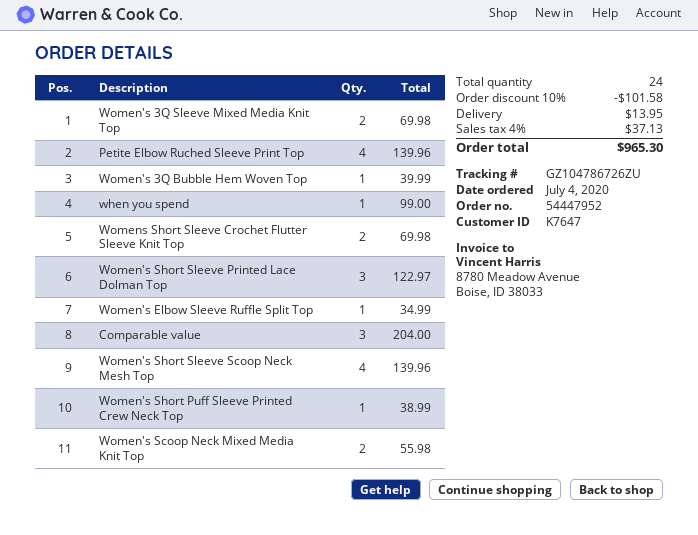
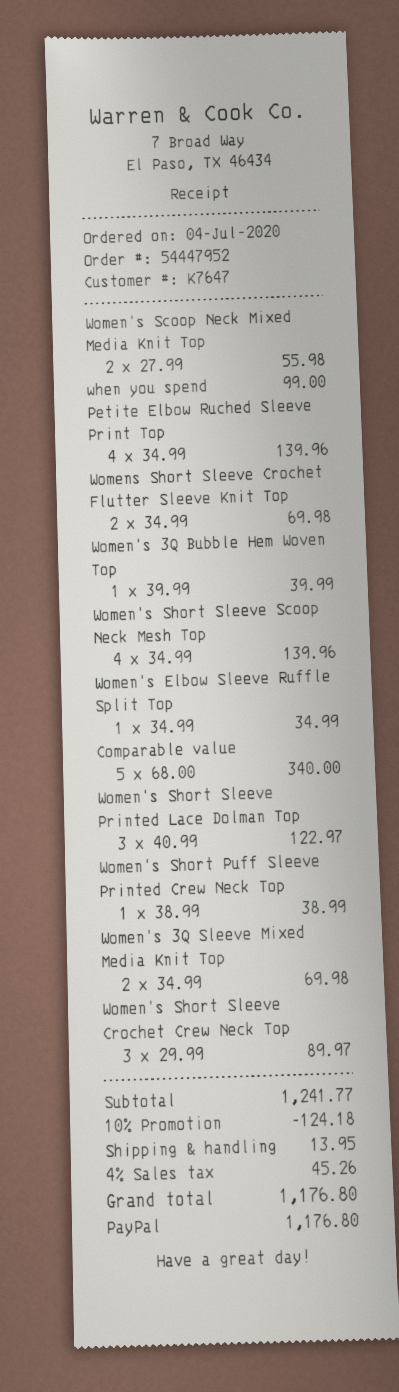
Comparable value: 3 for 204.00 -> 5 for 340.00
Women's Short Sleeve Crochet Crew Neck Top: none -> 3 for 89.97
discount: 10% = 101.58 -> 10% = 124.18
tax: 4% = 37.13 -> 4% = 45.26
total: 965.30 -> 1176.80

